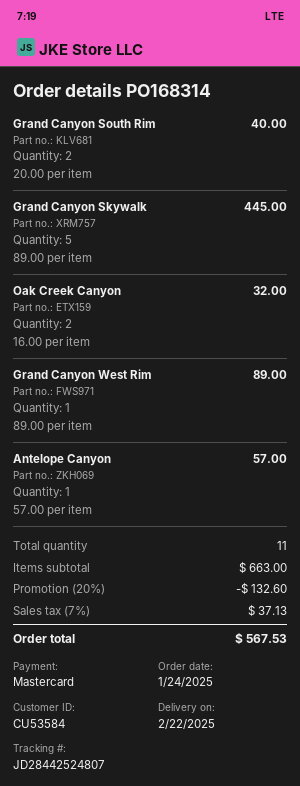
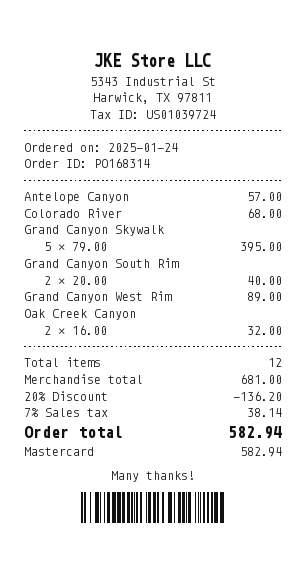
Grand Canyon Skywalk: 5 x 89.00 = 445.00 -> 5 x 79.00 = 395.00
Colorado River: none -> 1 x 68.00 = 68.00
total quantity: 11 -> 12
subtotal: 663.00 -> 681.00
discount: 20% = 132.60 -> 20% = 136.20
tax: 7% = 37.13 -> 7% = 38.14
total: 567.53 -> 582.94

